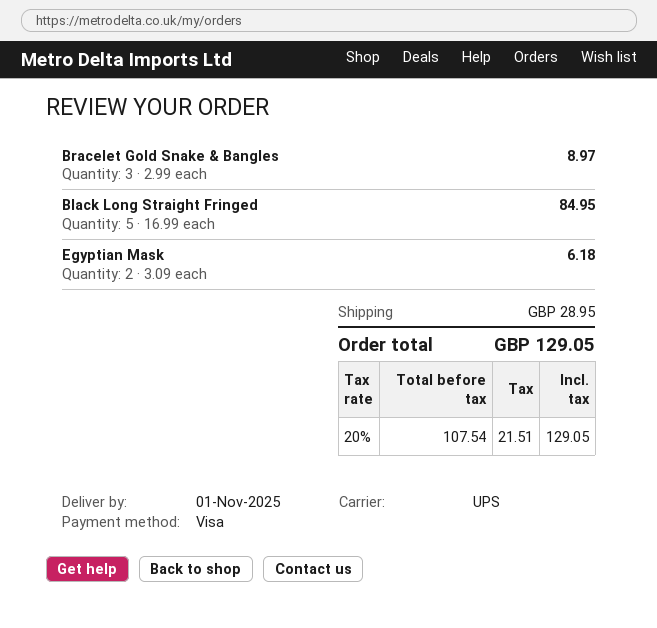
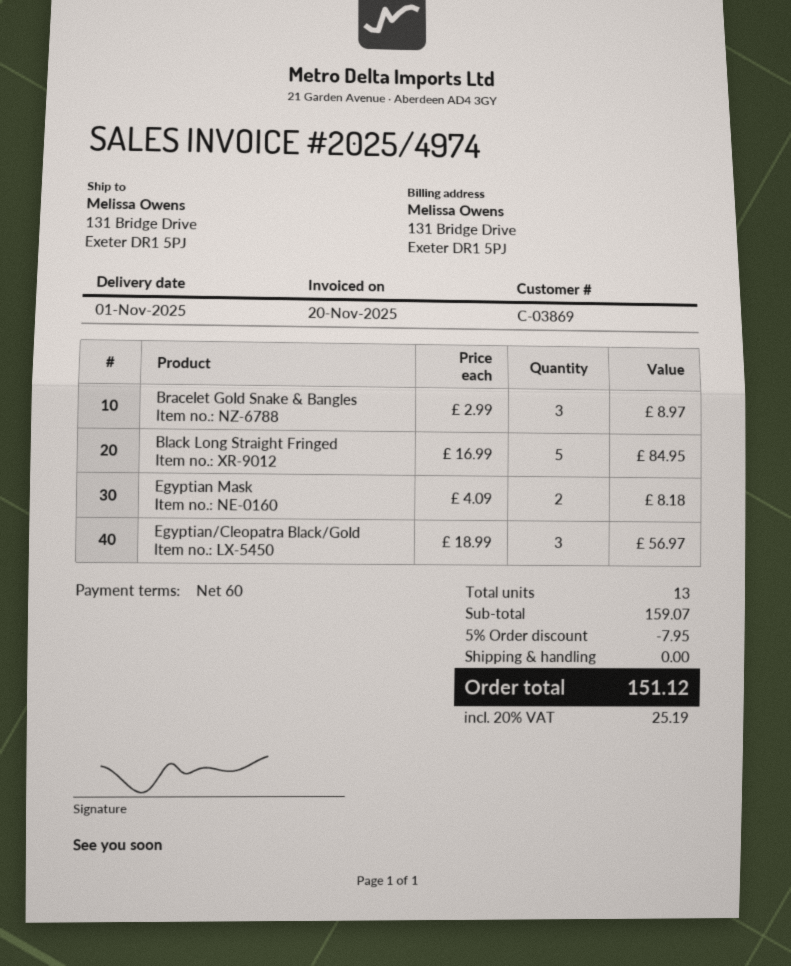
Egyptian Mask: 2 x 3.09 = 6.18 -> 2 x 4.09 = 8.18
Egyptian/Cleopatra Black/Gold: none -> 3 x 18.99 = 56.97
discount: none -> 5% = 7.95
shipping: 28.95 -> 0.00
tax: 20% = 21.51 -> 20% = 25.19
total: 129.05 -> 151.12

